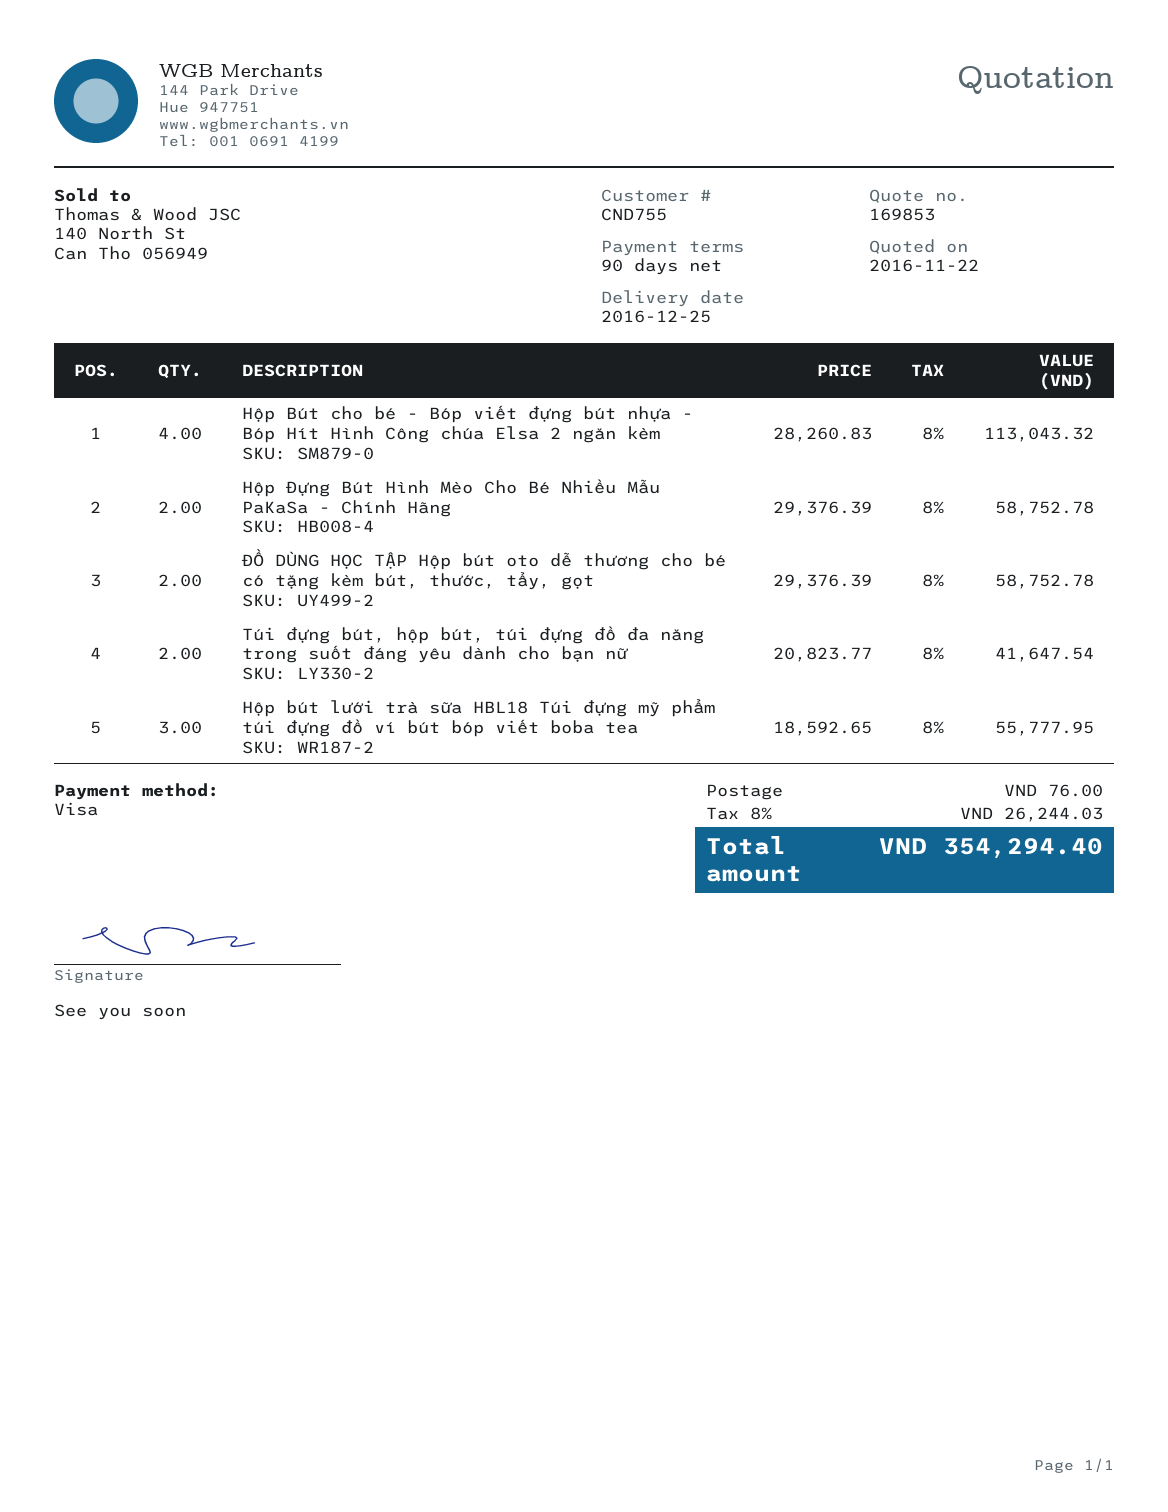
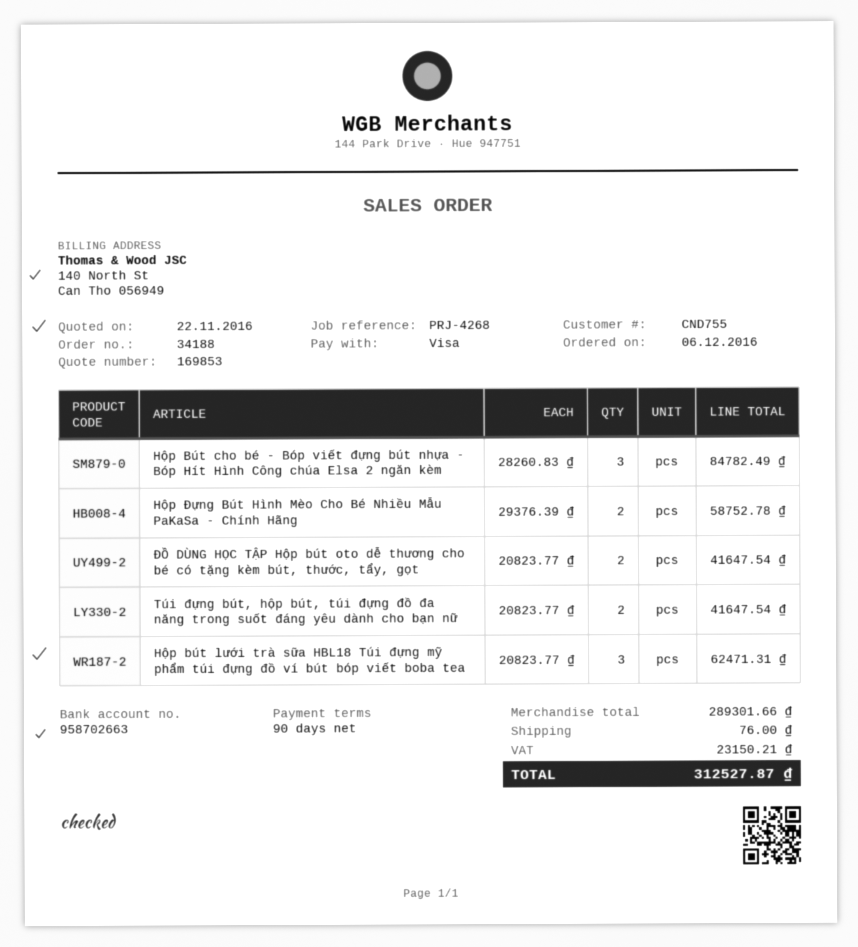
Hộp Bút cho bé - Bóp viết đựng bút nhựa - Bóp Hít Hình Công chúa Elsa 2 ngăn kèm: 4 x 28260.83 = 113043.32 -> 3 x 28260.83 = 84782.49
ĐỒ DÙNG HỌC TẬP Hộp bút oto dễ thương cho bé có tặng kèm bút, thước, tẩy, gọt: 2 x 29376.39 = 58752.78 -> 2 x 20823.77 = 41647.54
Hộp bút lưới trà sữa HBL18 Túi đựng mỹ phẩm túi đựng đồ ví bút bóp viết boba tea: 3 x 18592.65 = 55777.95 -> 3 x 20823.77 = 62471.31
tax: 26244.03 -> 23150.21
total: 354294.40 -> 312527.87

